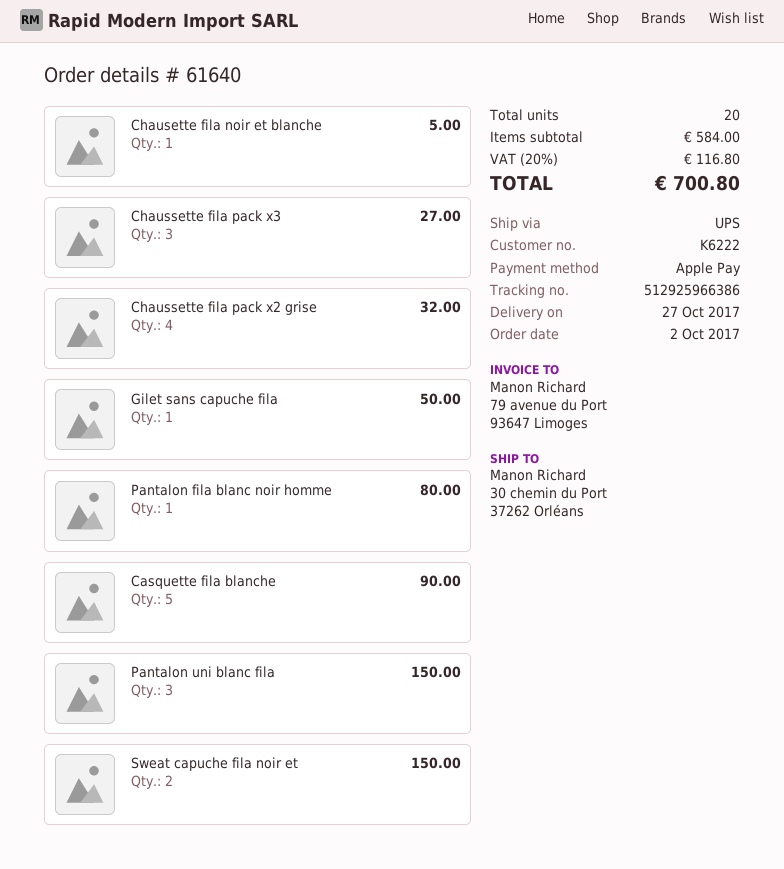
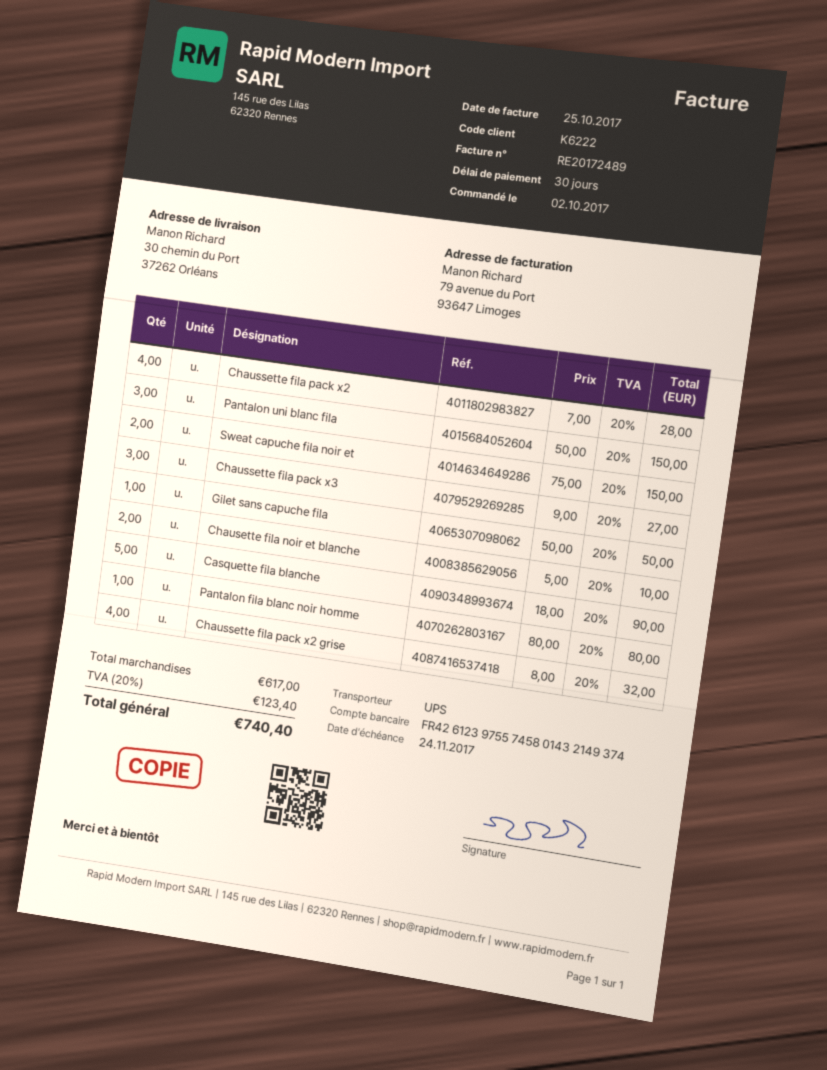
Chausette fila noir et blanche: 1 for 5.00 -> 2 for 10.00
Chaussette fila pack x2: none -> 4 for 28.00
subtotal: 584.00 -> 617.00
tax: 20% = 116.80 -> 20% = 123.40
total: 700.80 -> 740.40

